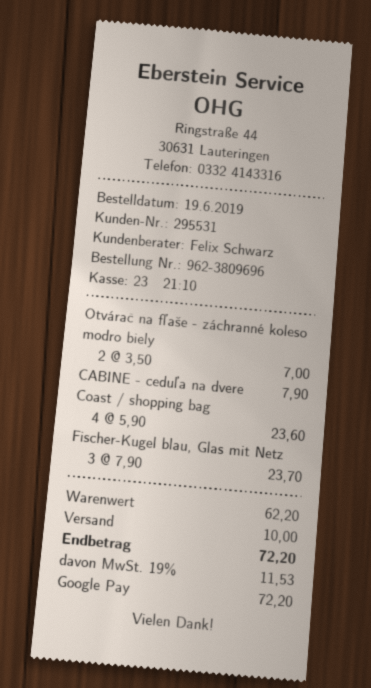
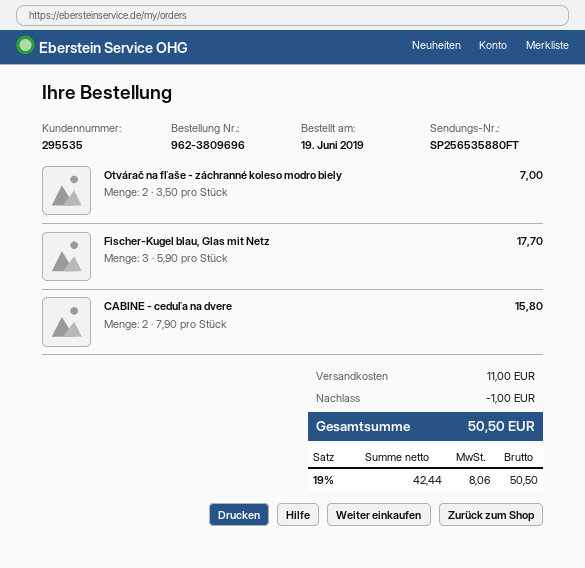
customer number: 295531 -> 295535
CABINE - ceduľa na dvere: 1 x 7.90 = 7.90 -> 2 x 7.90 = 15.80
Coast / shopping bag: 4 x 5.90 = 23.60 -> none
Fischer-Kugel blau, Glas mit Netz: 3 x 7.90 = 23.70 -> 3 x 5.90 = 17.70
discount: none -> 1.00
shipping: 10.00 -> 11.00
tax: 19% = 11.53 -> 19% = 8.06
total: 72.20 -> 50.50

